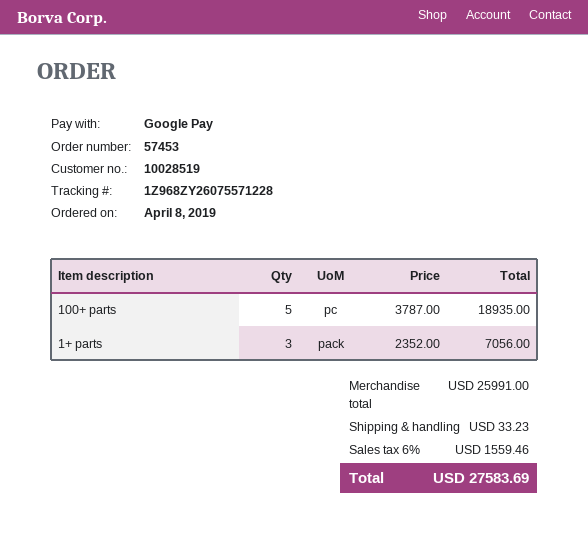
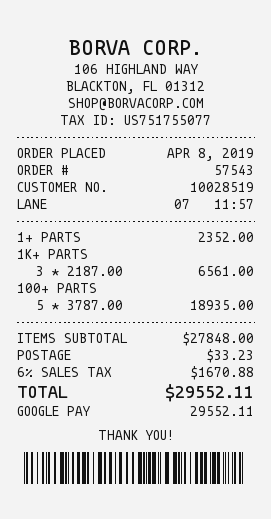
order number: 57453 -> 57543
1+ parts: 3 x 2352.00 = 7056.00 -> 1 x 2352.00 = 2352.00
1K+ PARTS: none -> 3 x 2187.00 = 6561.00
subtotal: 25991.00 -> 27848.00
tax: 6% = 1559.46 -> 6% = 1670.88
total: 27583.69 -> 29552.11

